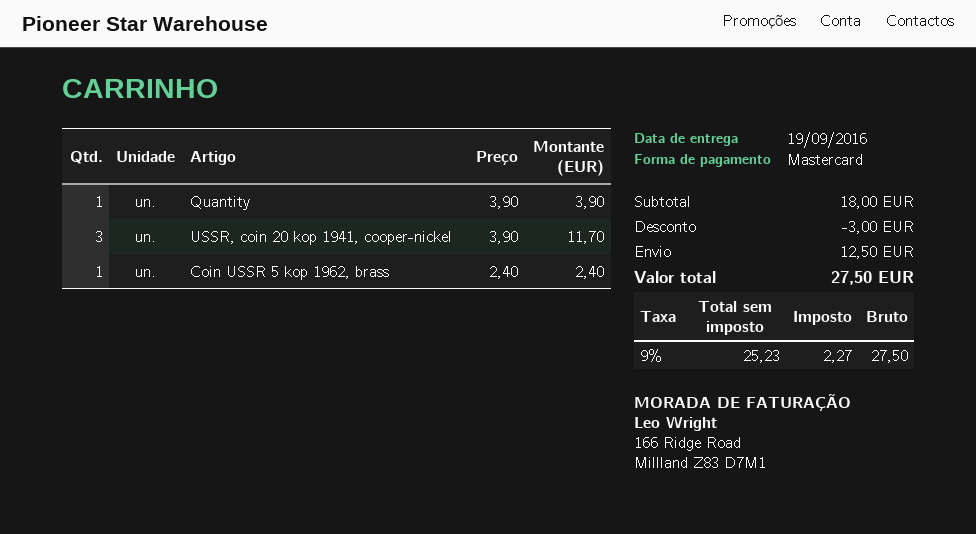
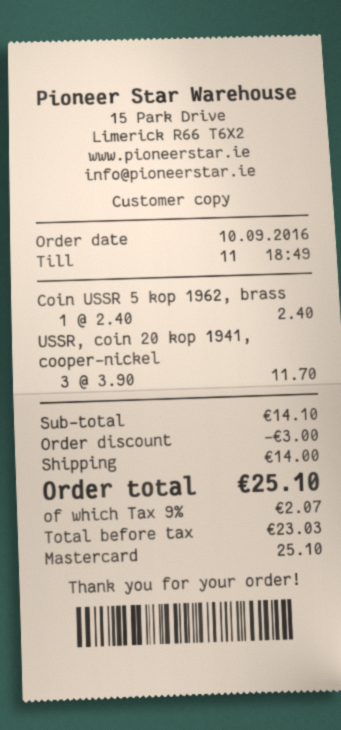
Quantity: 1 x 3.90 = 3.90 -> none
subtotal: 18.00 -> 14.10
shipping: 12.50 -> 14.00
net: 25.23 -> 23.03
tax: 9% = 2.27 -> 9% = 2.07
total: 27.50 -> 25.10

